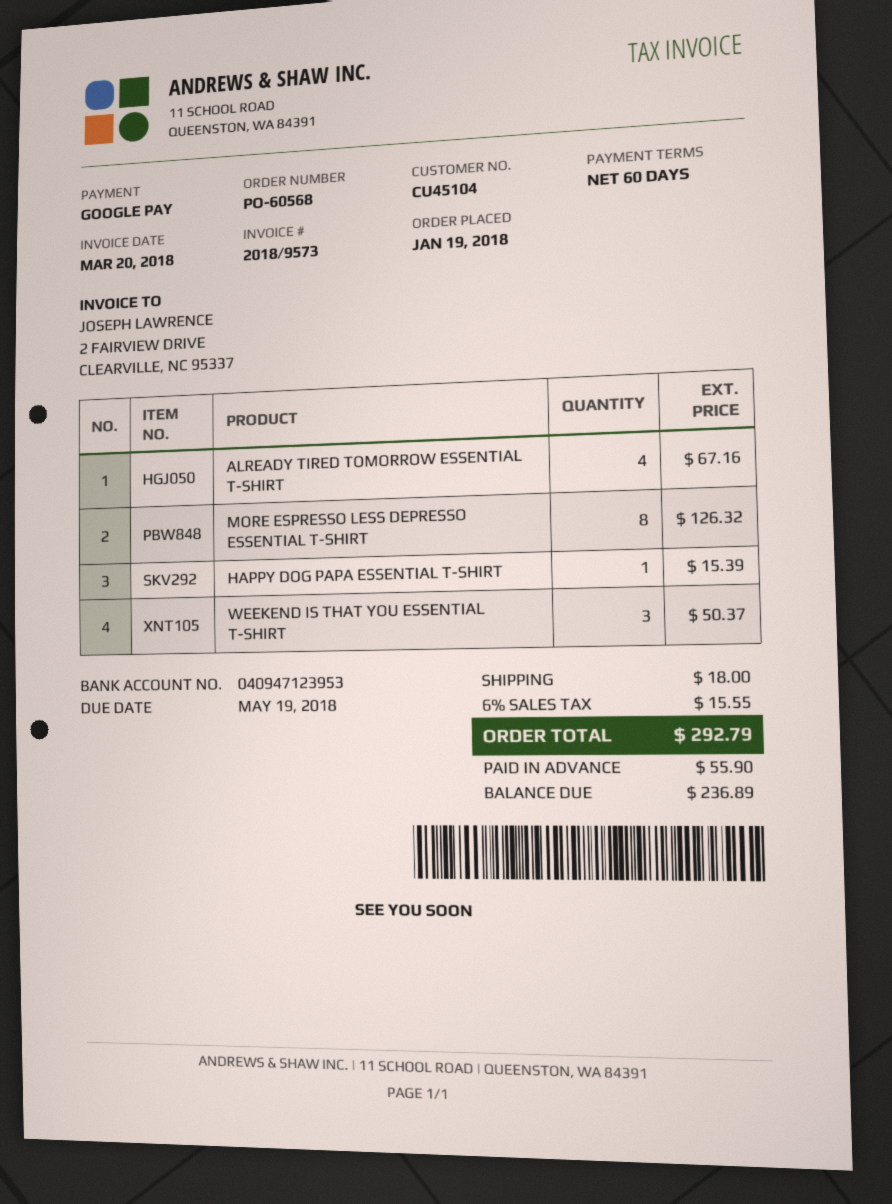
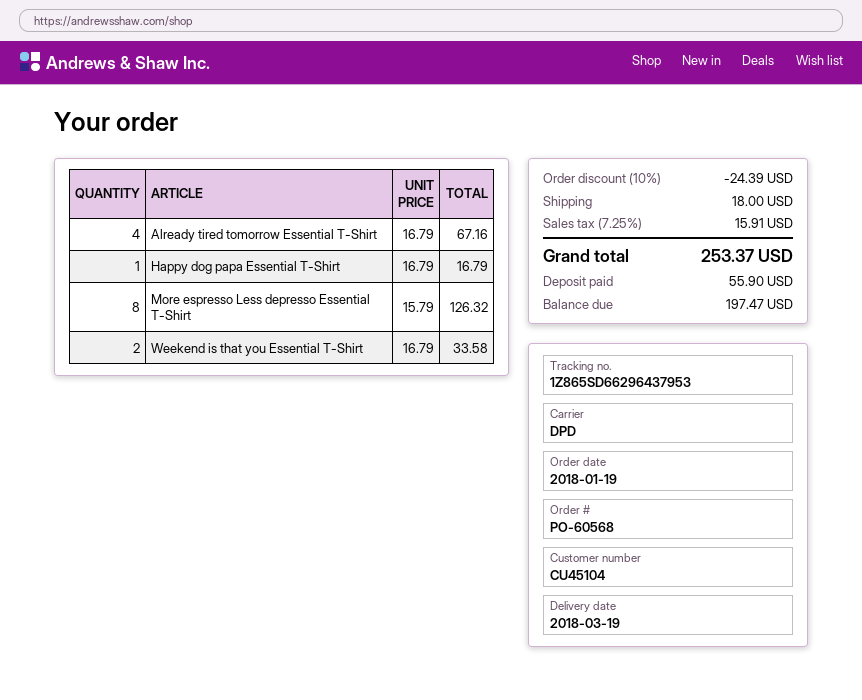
HAPPY DOG PAPA ESSENTIAL T-SHIRT: 1 for 15.39 -> 1 for 16.79
WEEKEND IS THAT YOU ESSENTIAL T-SHIRT: 3 for 50.37 -> 2 for 33.58
discount: none -> 10% = 24.39
tax: 6% = 15.55 -> 7.25% = 15.91
total: 292.79 -> 253.37
balance: 236.89 -> 197.47

